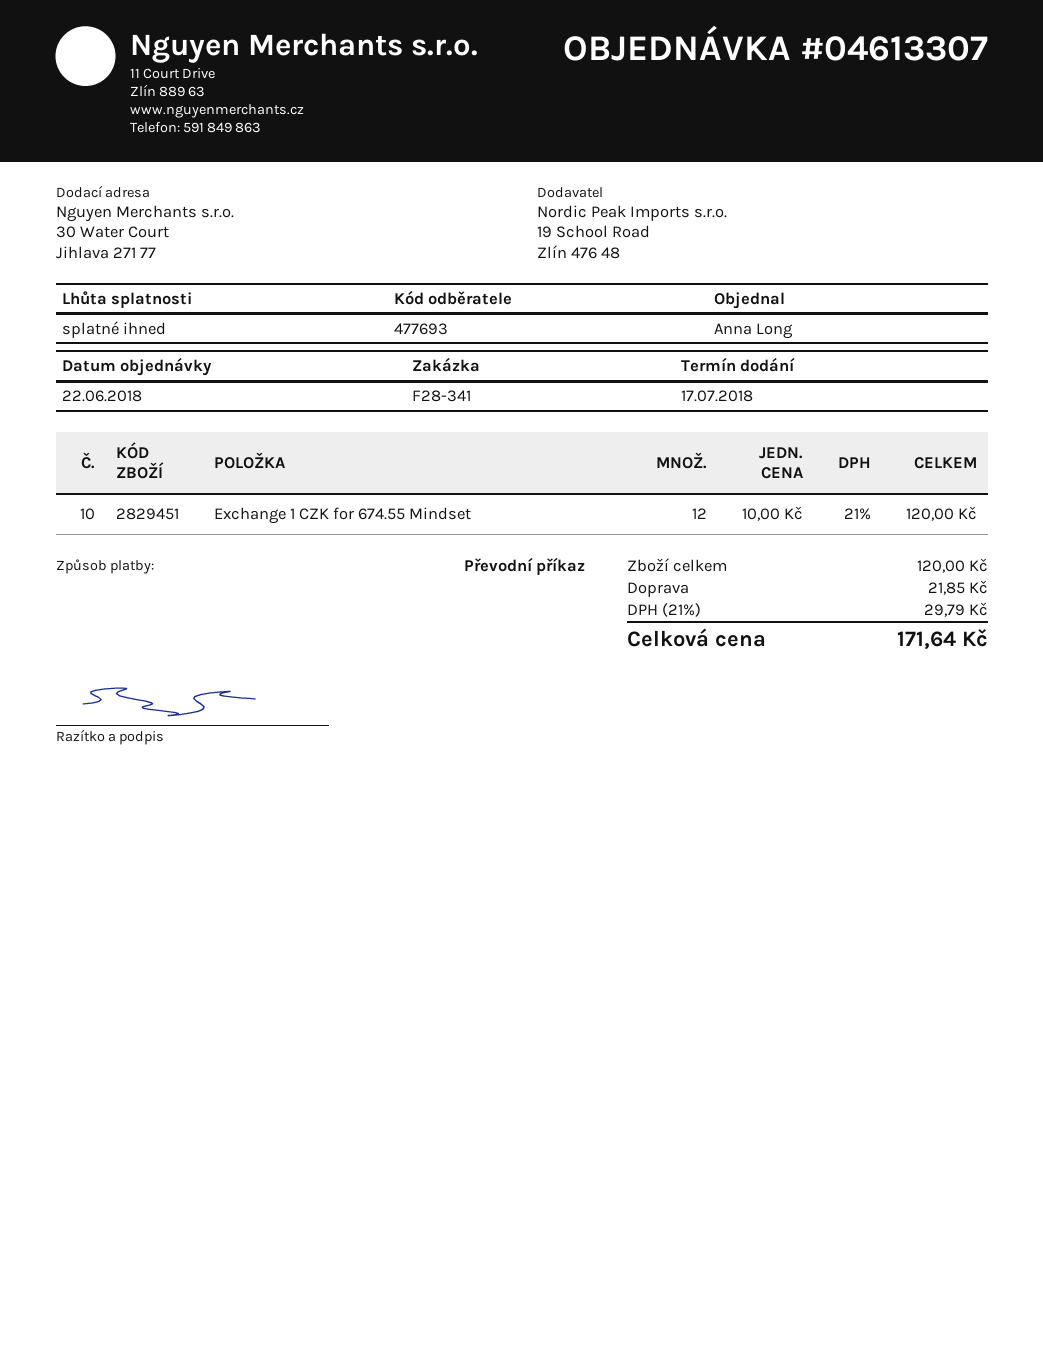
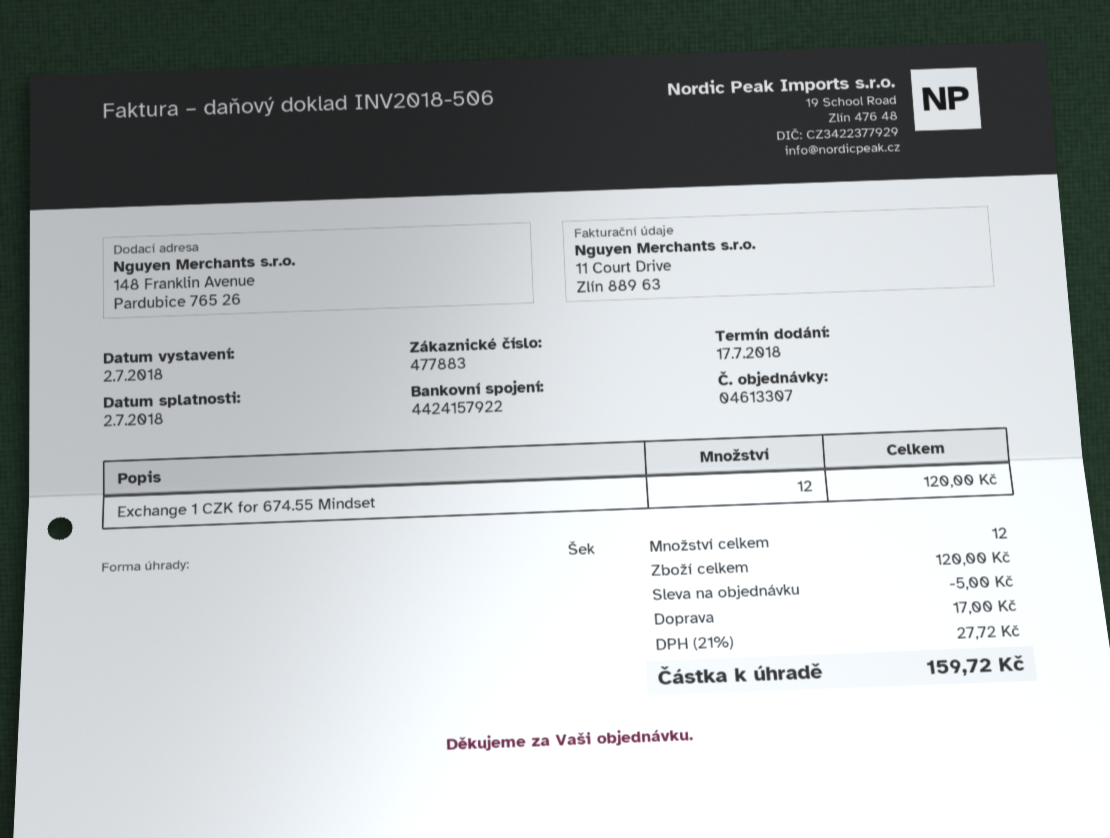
customer number: 477693 -> 477883
payment method: bank transfer -> cheque
ship to: 30 Water Court, Jihlava 271 77 -> 148 Franklin Avenue, Pardubice 765 26
discount: none -> 5.00
shipping: 21.85 -> 17.00
tax: 21% = 29.79 -> 21% = 27.72
total: 171.64 -> 159.72

